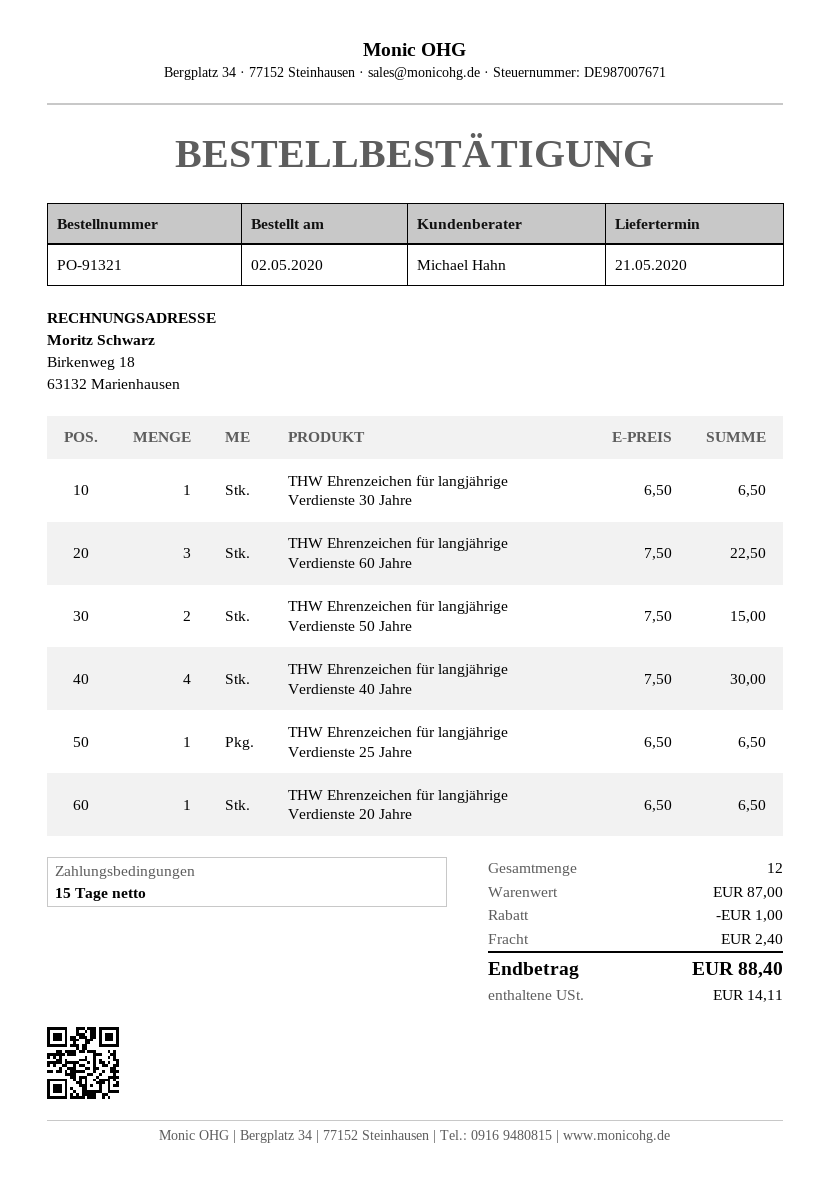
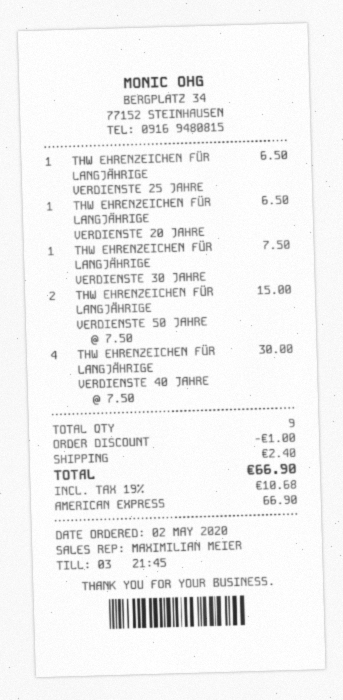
sales rep: Michael Hahn -> MAXIMILIAN MEIER
THW Ehrenzeichen für langjährige Verdienste 30 Jahre: 1 x 6.50 = 6.50 -> 1 x 7.50 = 7.50
THW Ehrenzeichen für langjährige Verdienste 60 Jahre: 3 x 7.50 = 22.50 -> none
total quantity: 12 -> 9
tax: 14.11 -> 10.68
total: 88.40 -> 66.90

